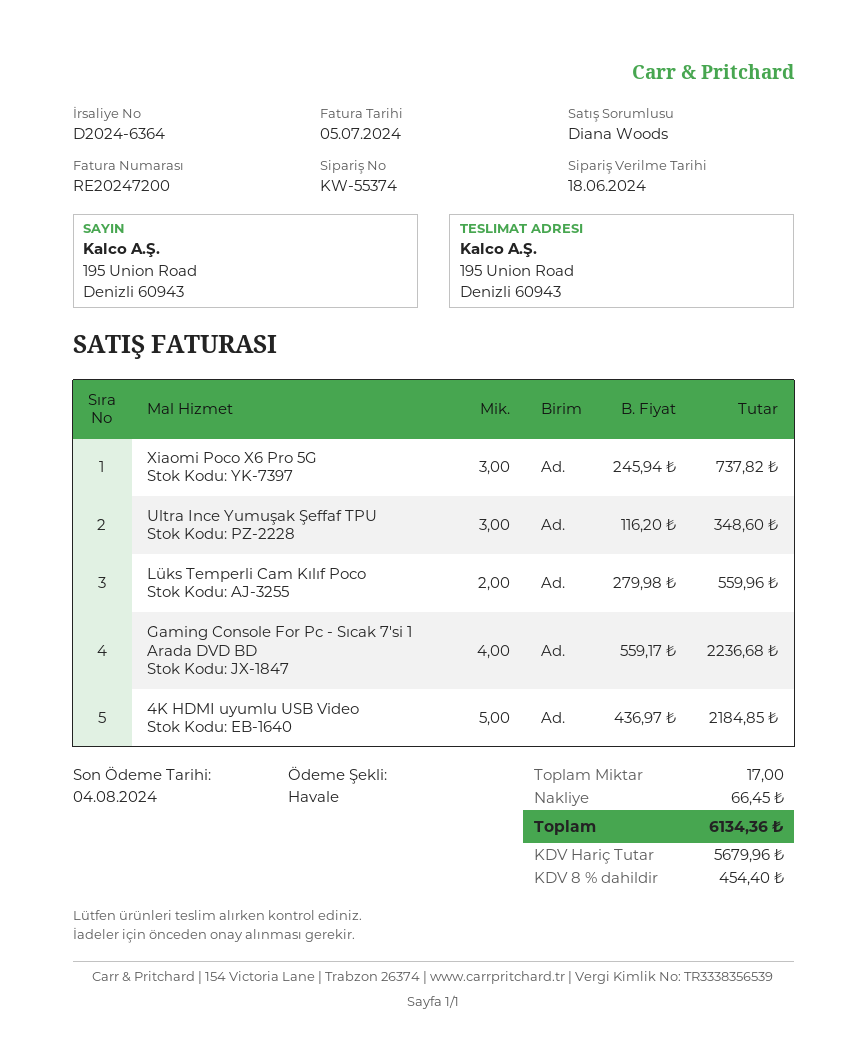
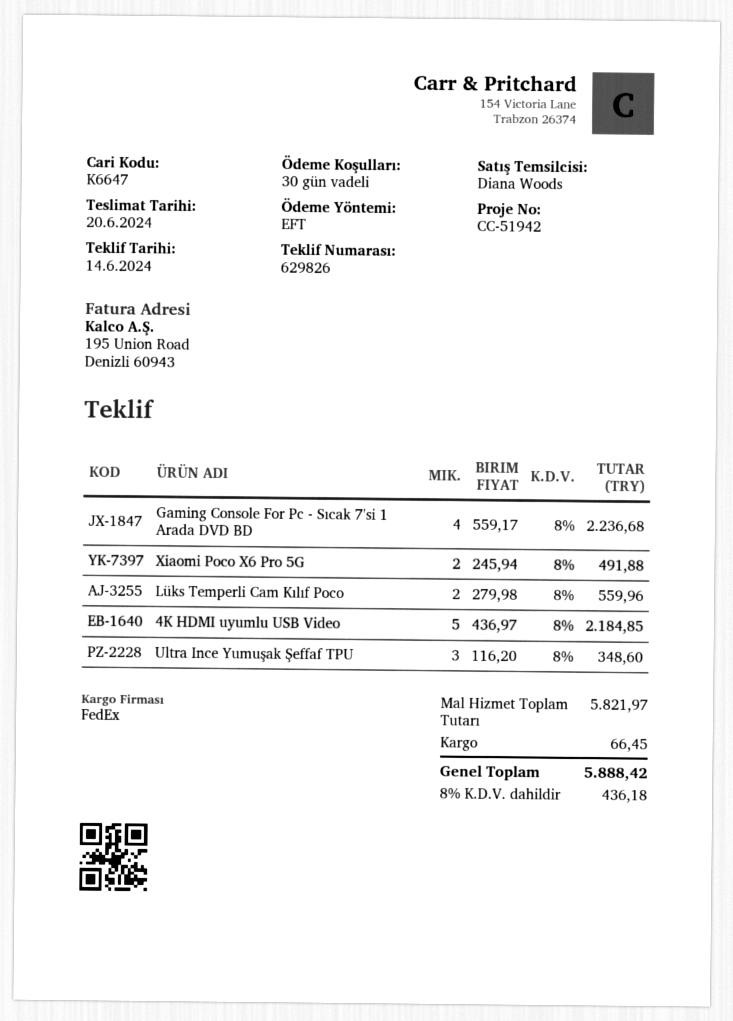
Xiaomi Poco X6 Pro 5G: 3 x 245.94 = 737.82 -> 2 x 245.94 = 491.88
tax: 8% = 454.40 -> 8% = 436.18
total: 6134.36 -> 5888.42

